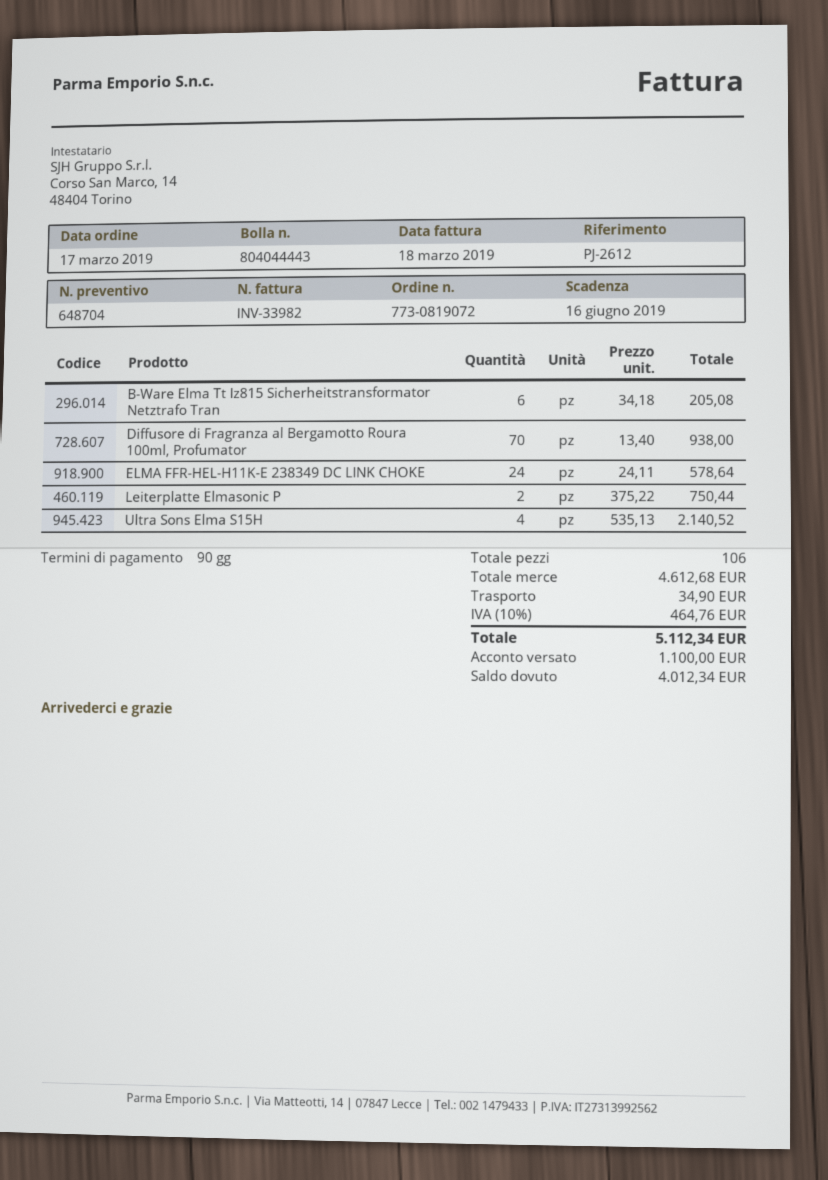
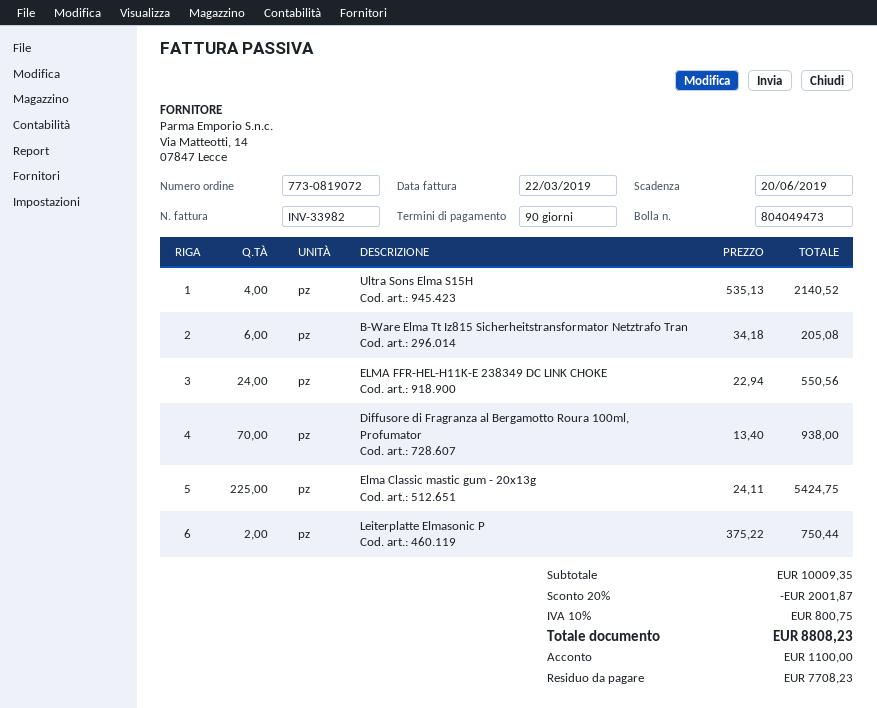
delivery note number: 804044443 -> 804049473
invoice date: 2019-03-18 -> 2019-03-22
due date: 2019-06-16 -> 2019-06-20
ELMA FFR-HEL-H11K-E 238349 DC LINK CHOKE: 24 x 24.11 = 578.64 -> 24 x 22.94 = 550.56
Elma Classic mastic gum - 20x13g: none -> 225 x 24.11 = 5424.75
subtotal: 4612.68 -> 10009.35
discount: none -> 20% = 2001.87
shipping: 34.90 -> none
tax: 10% = 464.76 -> 10% = 800.75
total: 5112.34 -> 8808.23
balance: 4012.34 -> 7708.23

